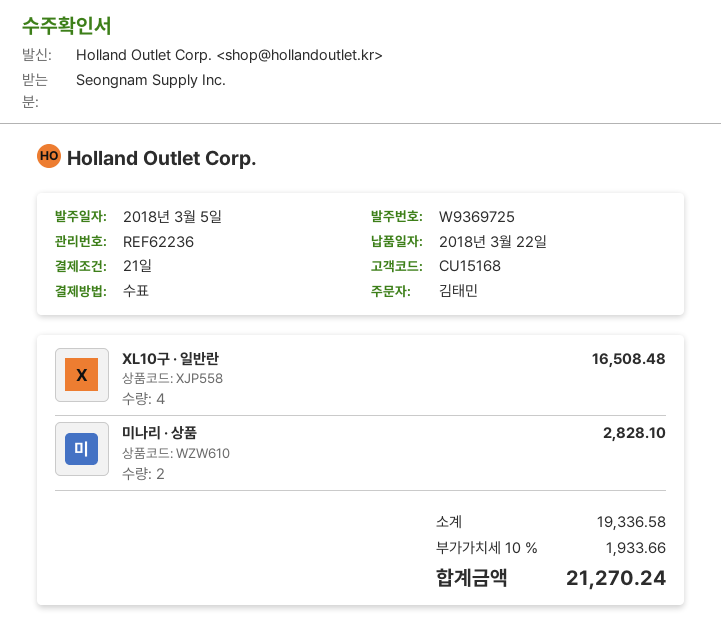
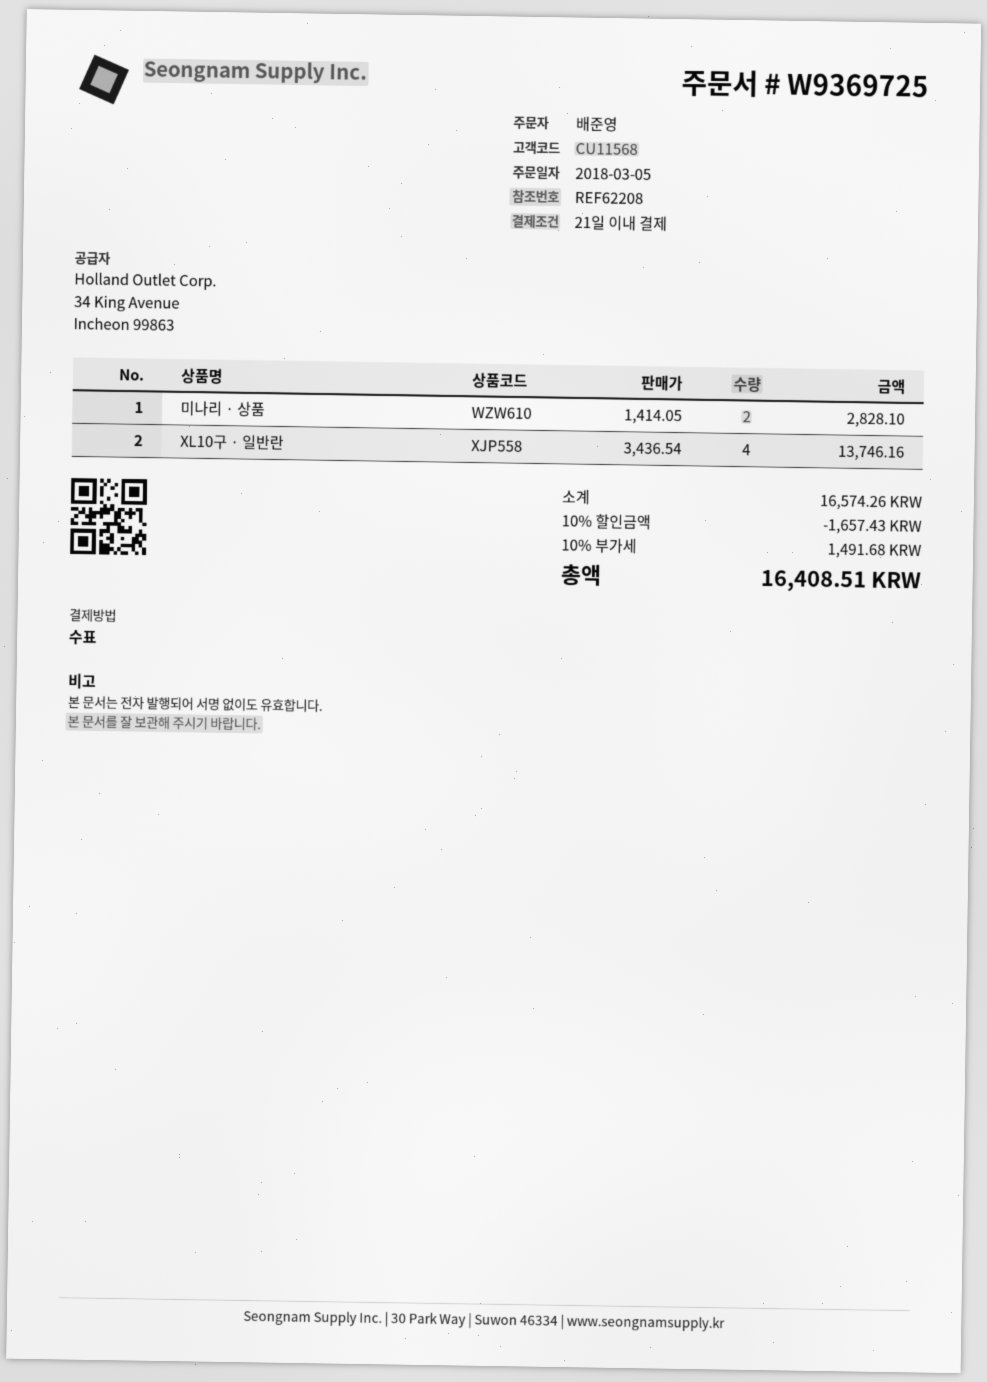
customer number: CU15168 -> CU11568
reference: REF62236 -> REF62208
ordered by: 김태민 -> 배준영
XL10구 · 일반란: 4 for 16508.48 -> 4 for 13746.16
subtotal: 19336.58 -> 16574.26
discount: none -> 10% = 1657.43
tax: 10% = 1933.66 -> 10% = 1491.68
total: 21270.24 -> 16408.51

